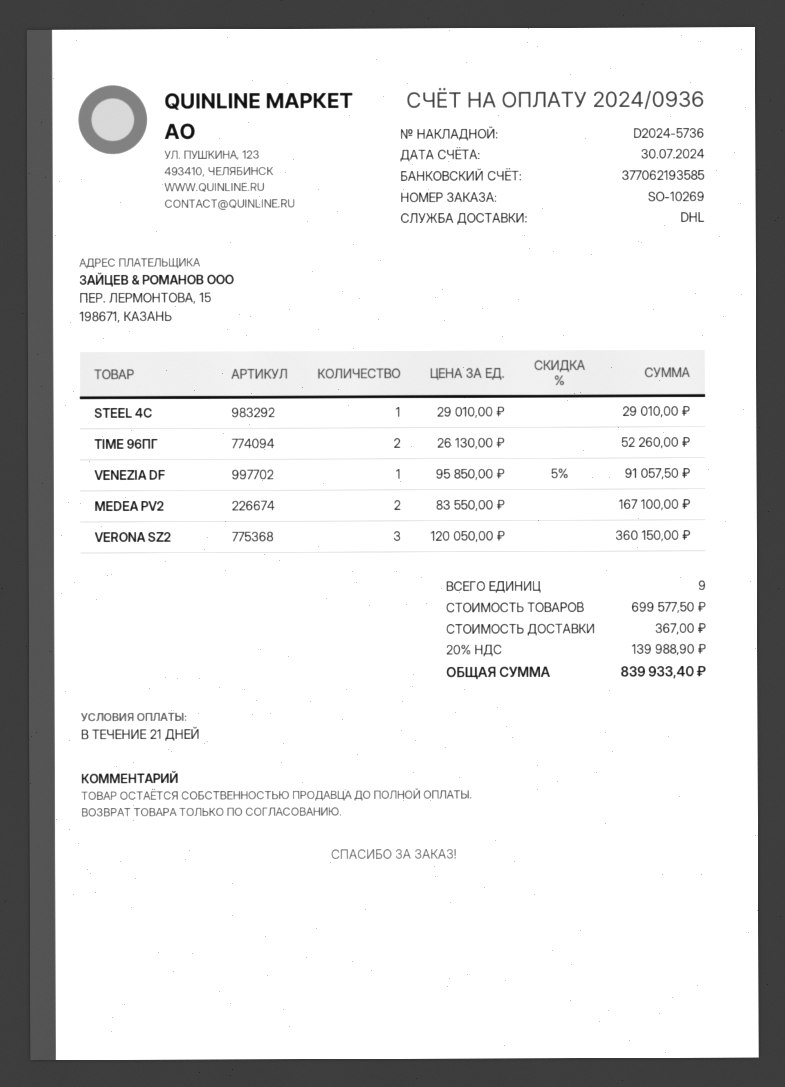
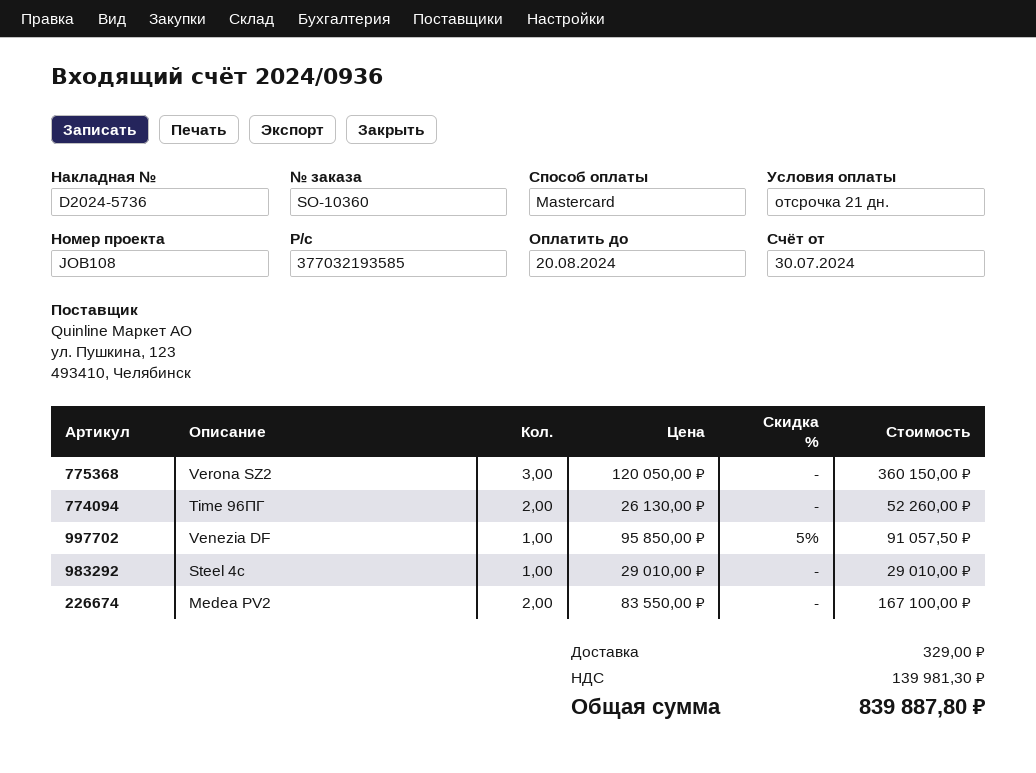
order number: SO-10269 -> SO-10360
bank account: 377062193585 -> 377032193585
shipping: 367.00 -> 329.00
tax: 139988.90 -> 139981.30
total: 839933.40 -> 839887.80

